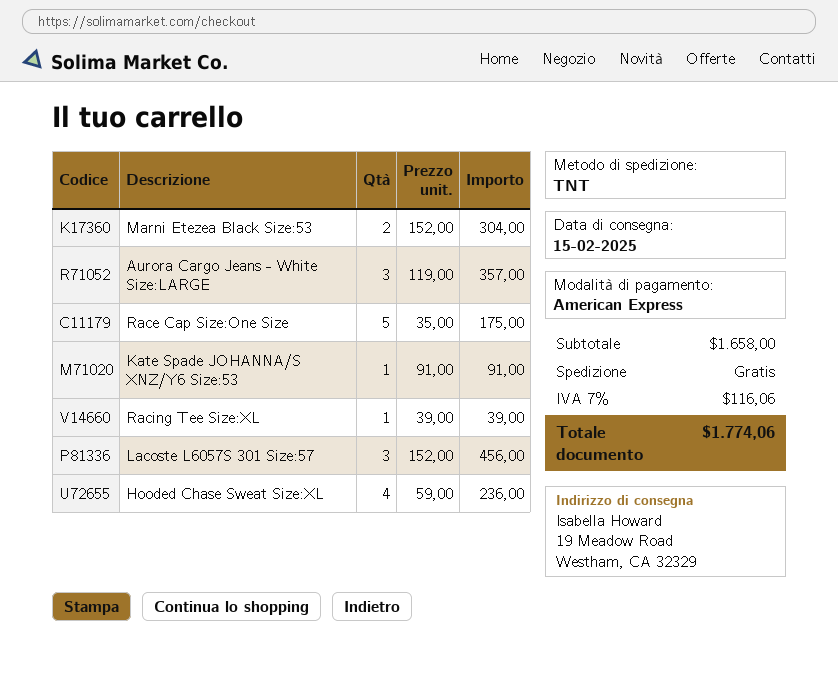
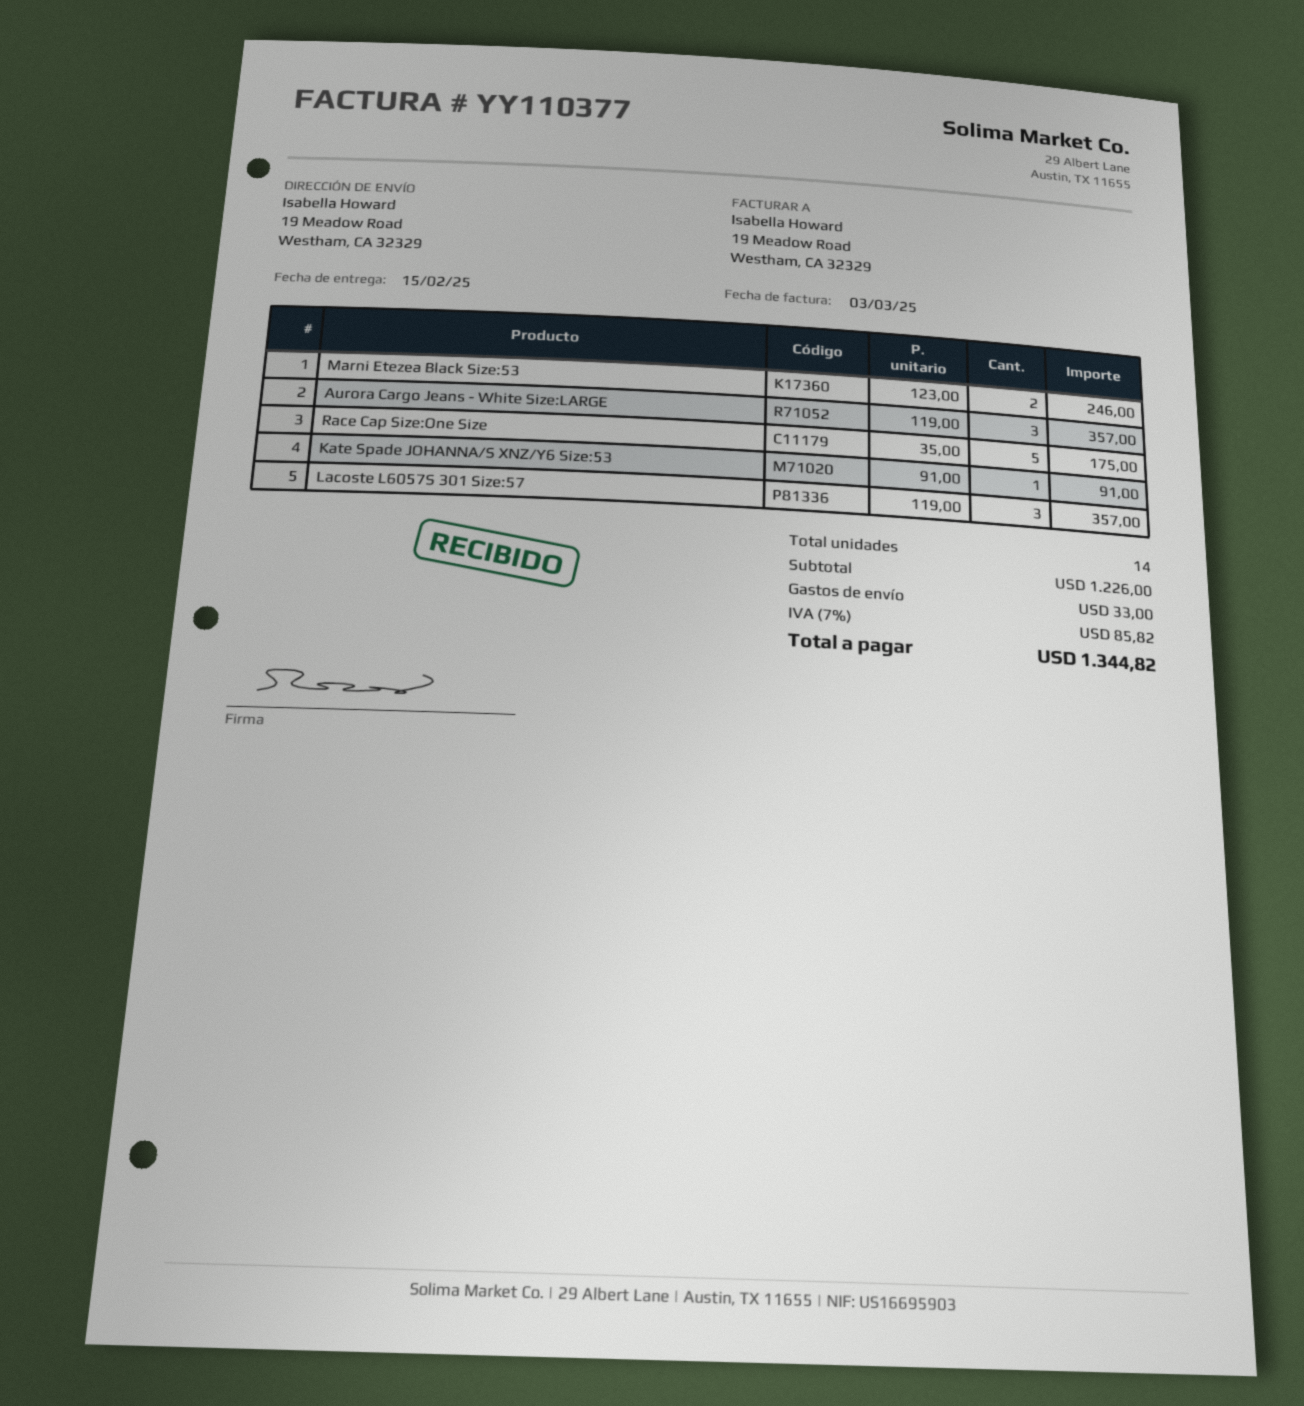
Marni Etezea Black Size:53: 2 x 152.00 = 304.00 -> 2 x 123.00 = 246.00
Racing Tee Size:XL: 1 x 39.00 = 39.00 -> none
Lacoste L6057S 301 Size:57: 3 x 152.00 = 456.00 -> 3 x 119.00 = 357.00
Hooded Chase Sweat Size:XL: 4 x 59.00 = 236.00 -> none
subtotal: 1658.00 -> 1226.00
shipping: 0.00 -> 33.00
tax: 7% = 116.06 -> 7% = 85.82
total: 1774.06 -> 1344.82

